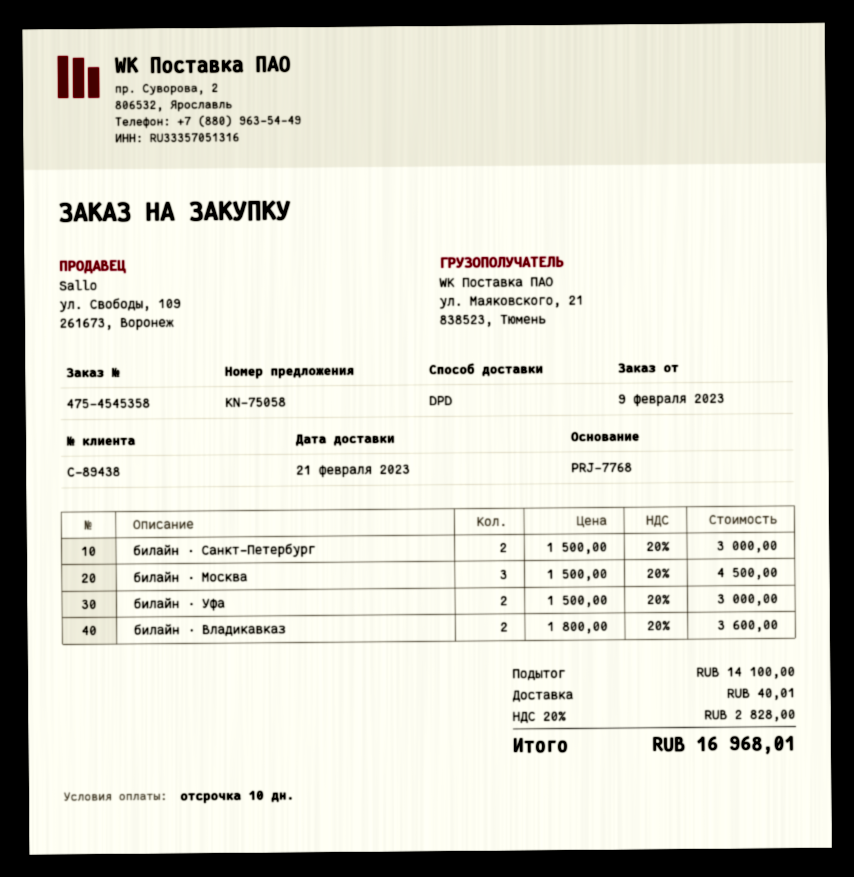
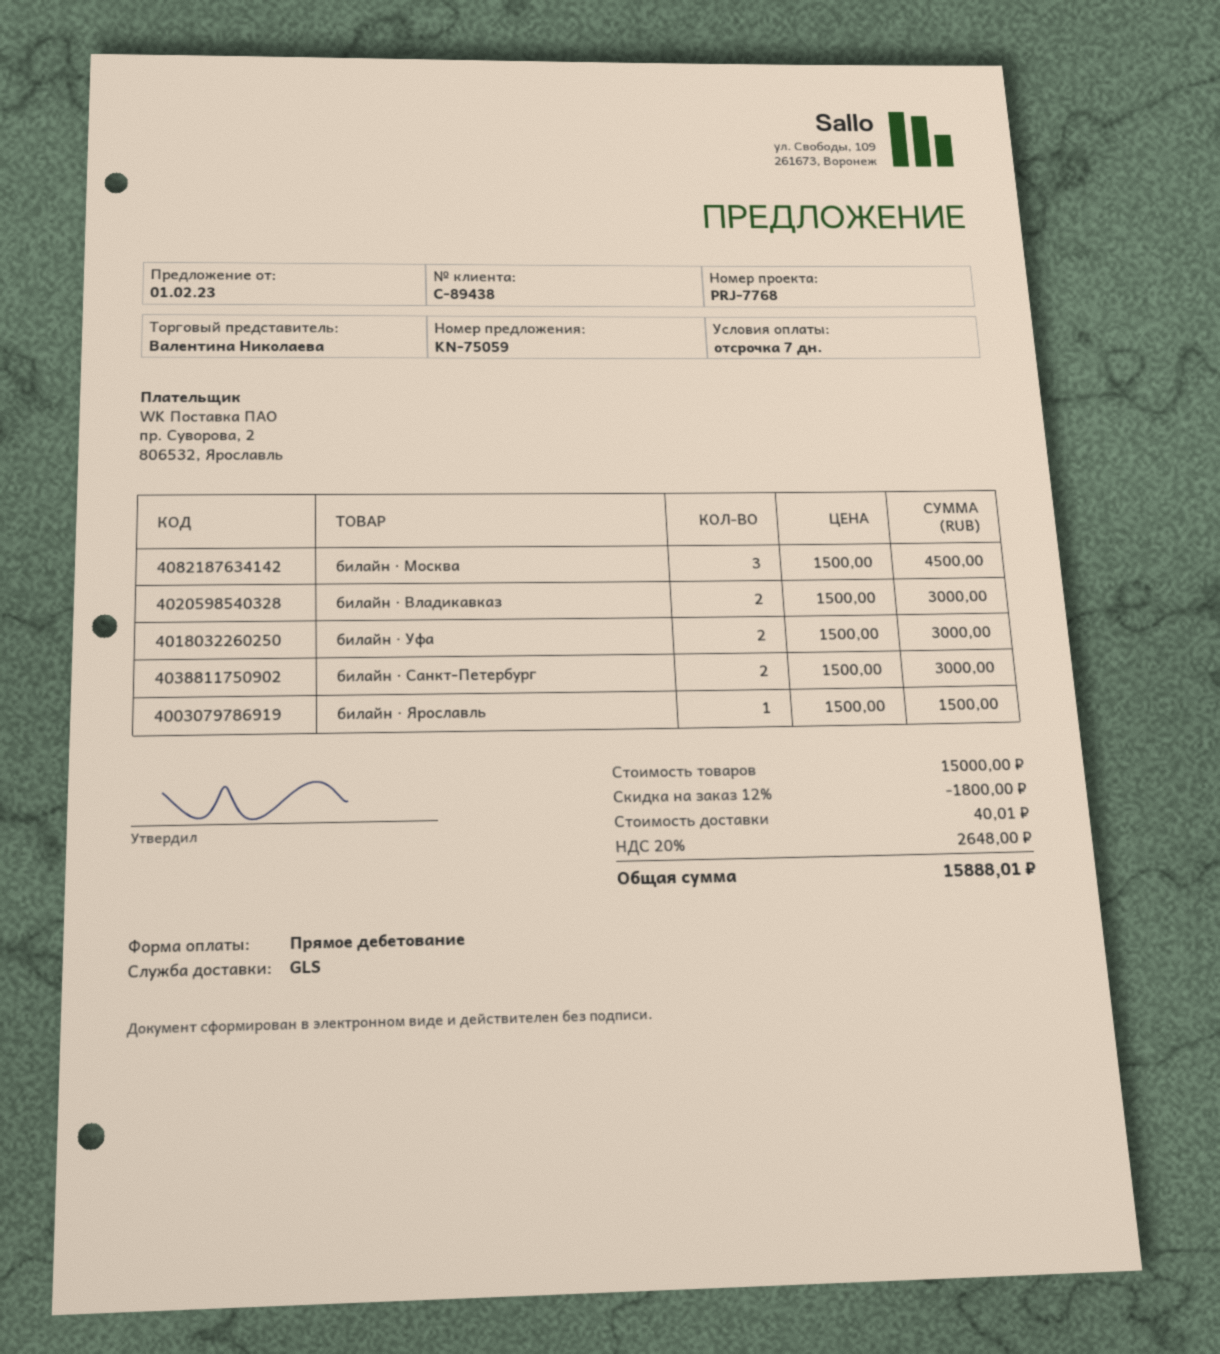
quote number: KN-75058 -> KN-75059
payment terms: 10 days -> 7 days
shipping method: DPD -> GLS
билайн · Владикавказ: 2 x 1800.00 = 3600.00 -> 2 x 1500.00 = 3000.00
билайн · Ярославль: none -> 1 x 1500.00 = 1500.00
subtotal: 14100.00 -> 15000.00
discount: none -> 12% = 1800.00
tax: 20% = 2828.00 -> 20% = 2648.00
total: 16968.01 -> 15888.01

